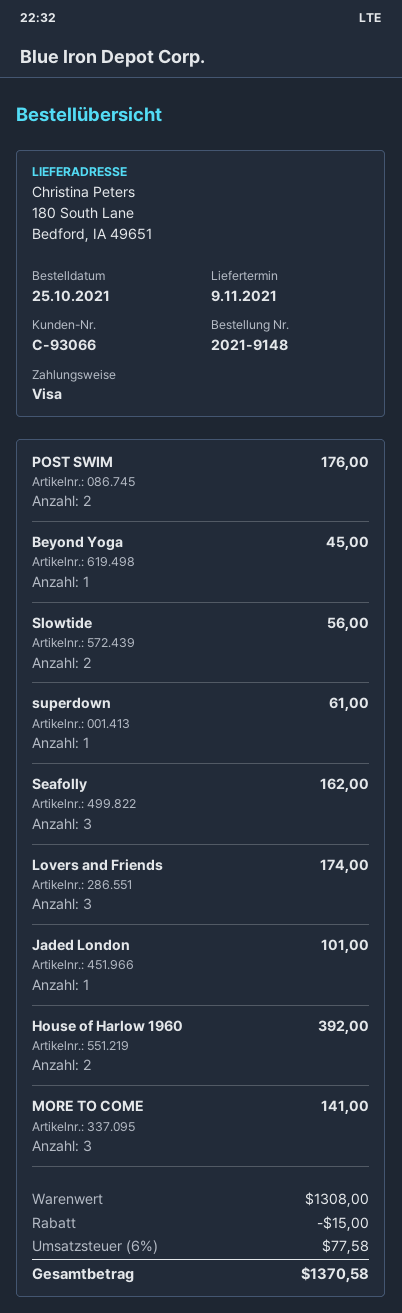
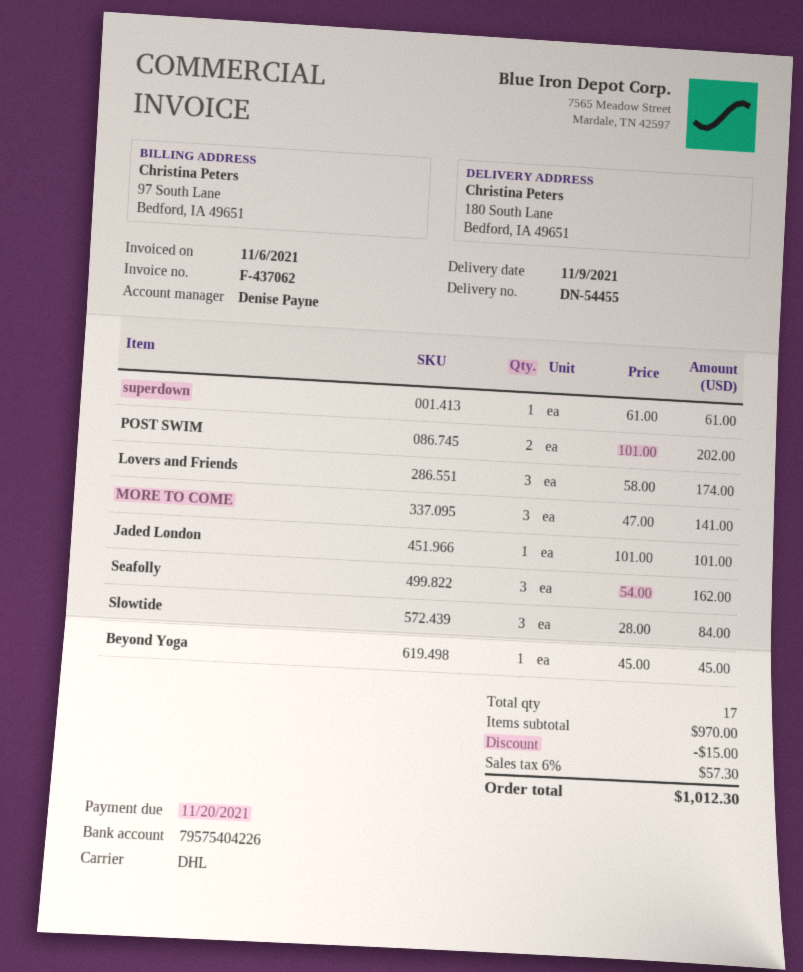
POST SWIM: 2 for 176.00 -> 2 for 202.00
Slowtide: 2 for 56.00 -> 3 for 84.00
House of Harlow 1960: 2 for 392.00 -> none
subtotal: 1308.00 -> 970.00
tax: 6% = 77.58 -> 6% = 57.30
total: 1370.58 -> 1012.30

